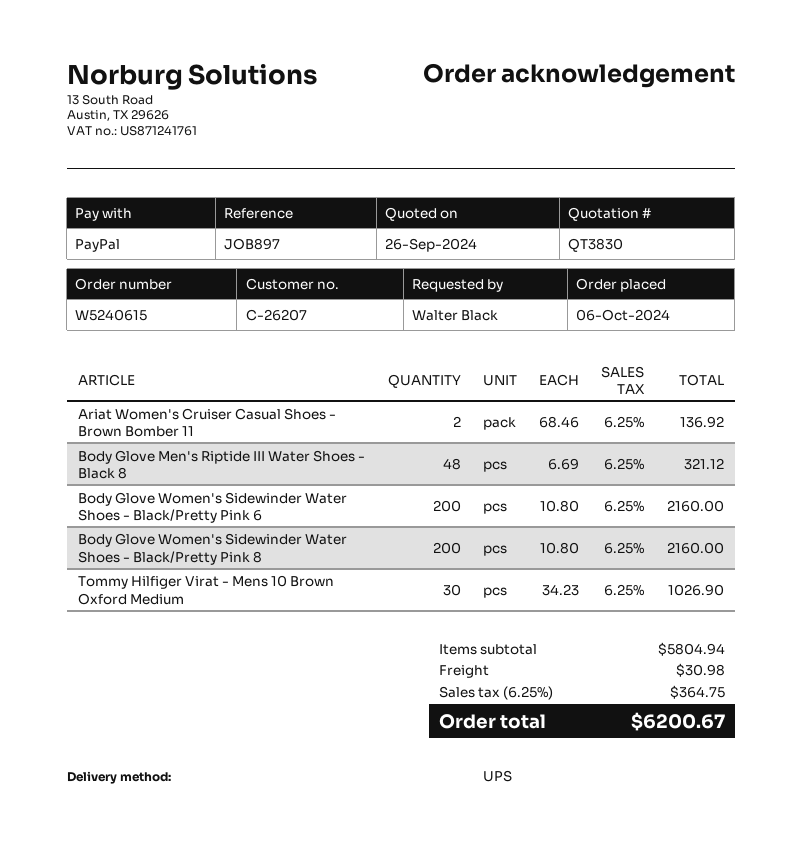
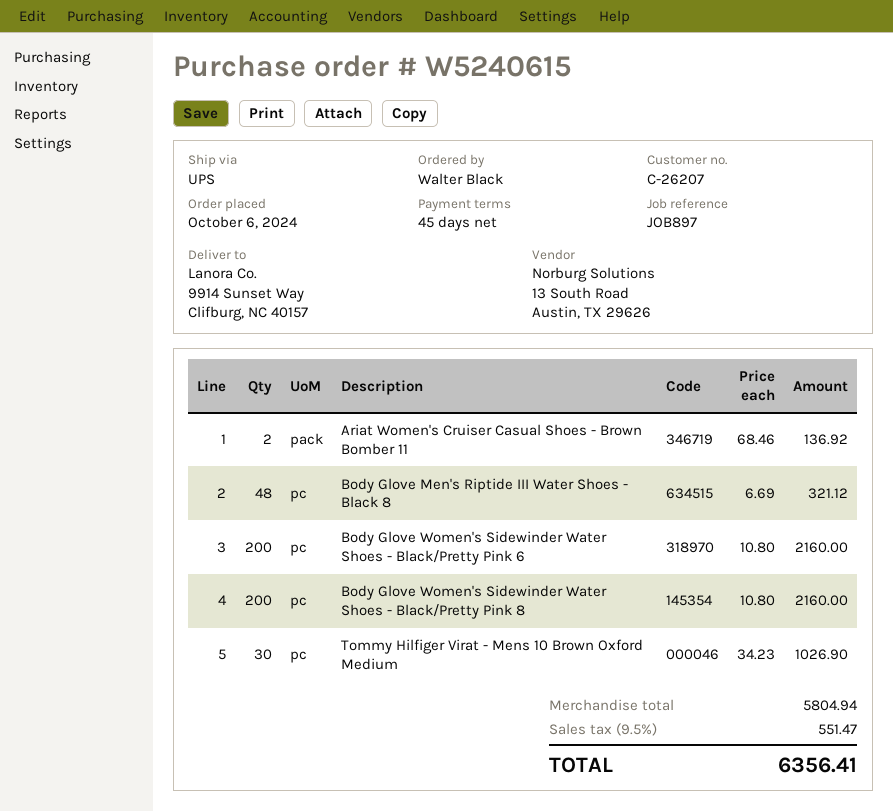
shipping: 30.98 -> none
tax: 6.25% = 364.75 -> 9.5% = 551.47
total: 6200.67 -> 6356.41

